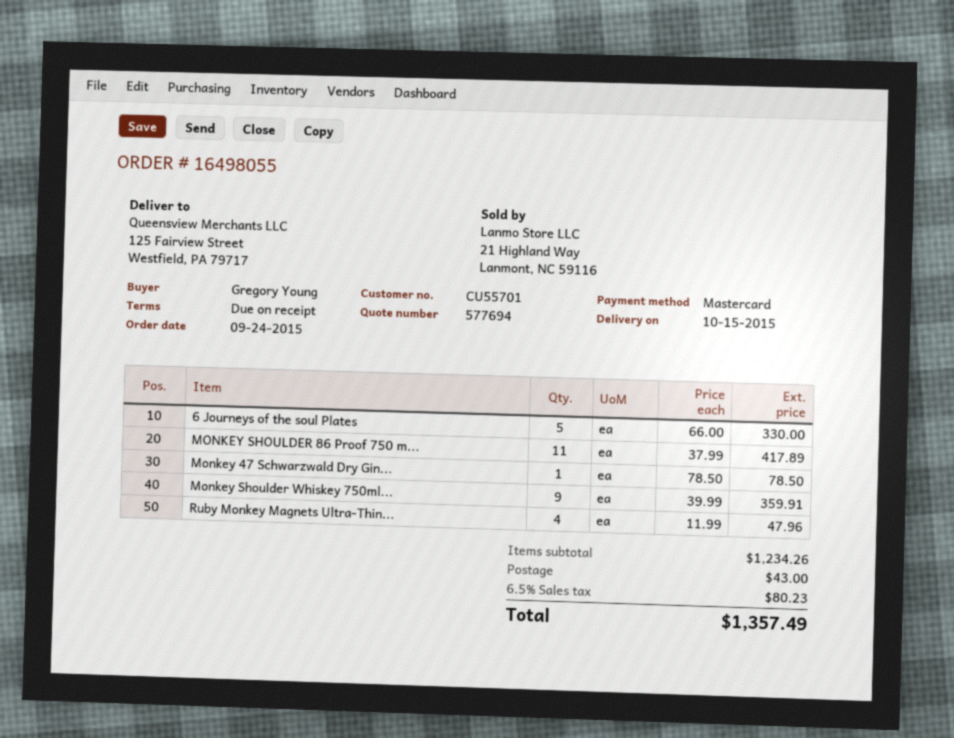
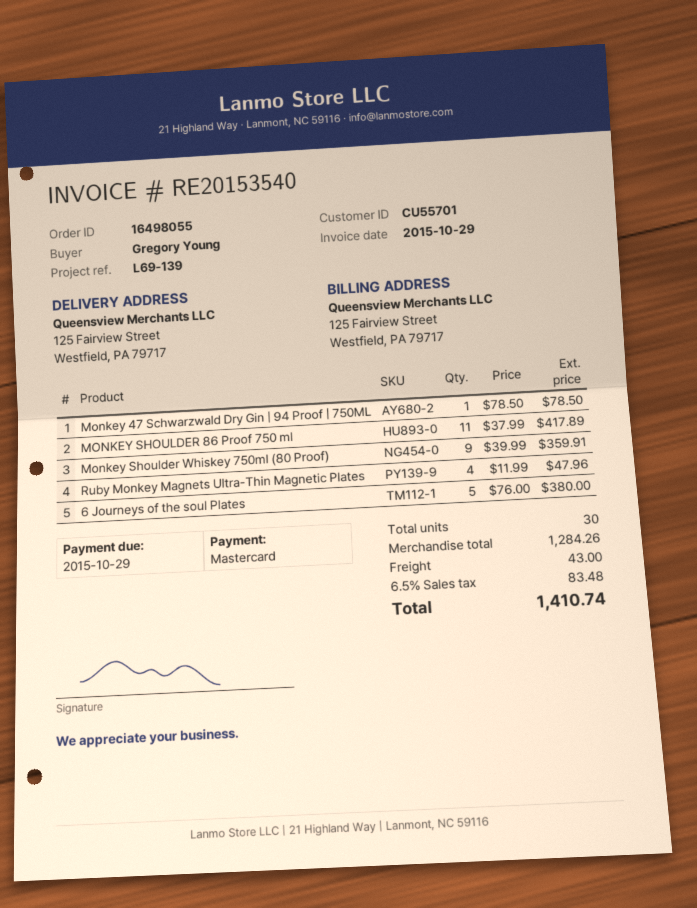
6 Journeys of the soul Plates: 5 x 66.00 = 330.00 -> 5 x 76.00 = 380.00
subtotal: 1234.26 -> 1284.26
tax: 6.5% = 80.23 -> 6.5% = 83.48
total: 1357.49 -> 1410.74

